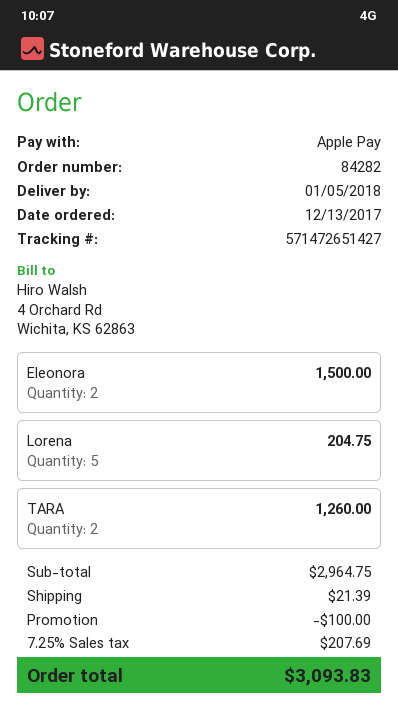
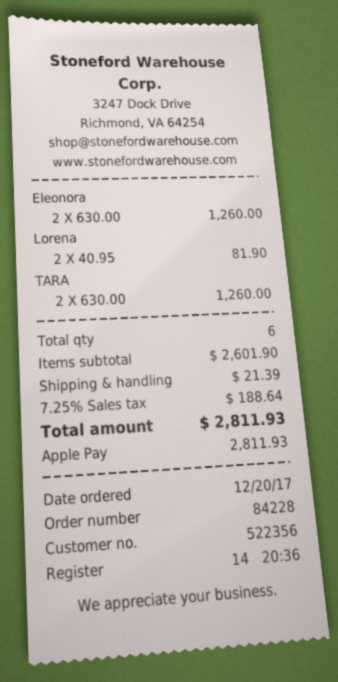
order number: 84282 -> 84228
order date: 2017-12-13 -> 2017-12-20
Eleonora: 2 for 1500.00 -> 2 for 1260.00
Lorena: 5 for 204.75 -> 2 for 81.90
subtotal: 2964.75 -> 2601.90
discount: 100.00 -> none
tax: 7.25% = 207.69 -> 7.25% = 188.64
total: 3093.83 -> 2811.93

